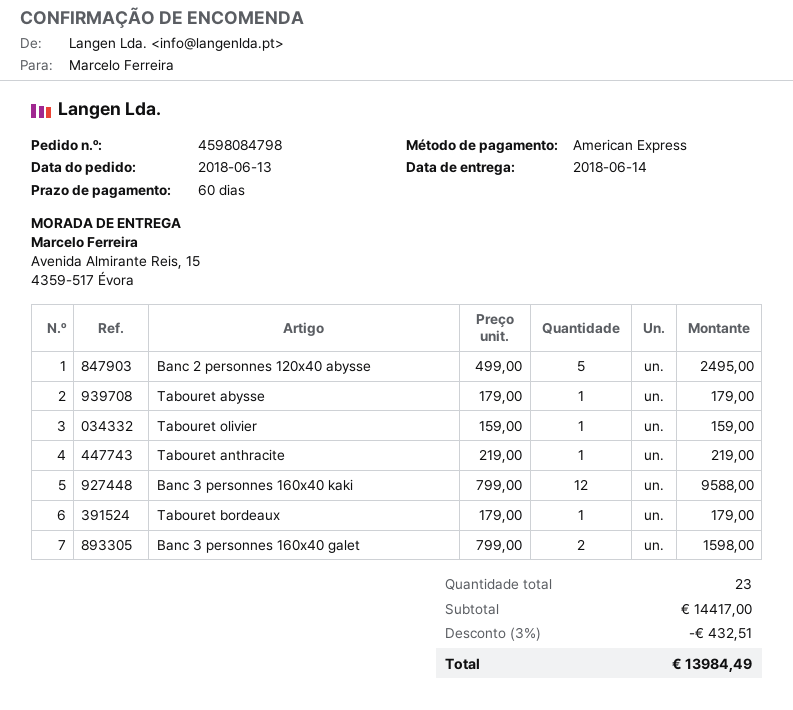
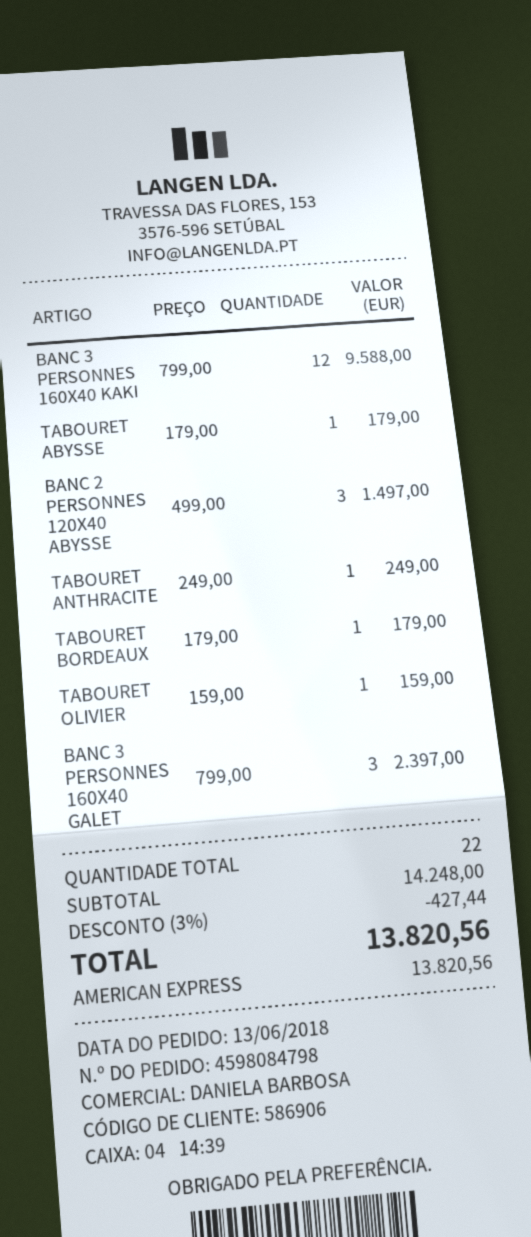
Banc 2 personnes 120x40 abysse: 5 x 499.00 = 2495.00 -> 3 x 499.00 = 1497.00
Tabouret anthracite: 1 x 219.00 = 219.00 -> 1 x 249.00 = 249.00
Banc 3 personnes 160x40 galet: 2 x 799.00 = 1598.00 -> 3 x 799.00 = 2397.00
total quantity: 23 -> 22
subtotal: 14417.00 -> 14248.00
discount: 3% = 432.51 -> 3% = 427.44
total: 13984.49 -> 13820.56

